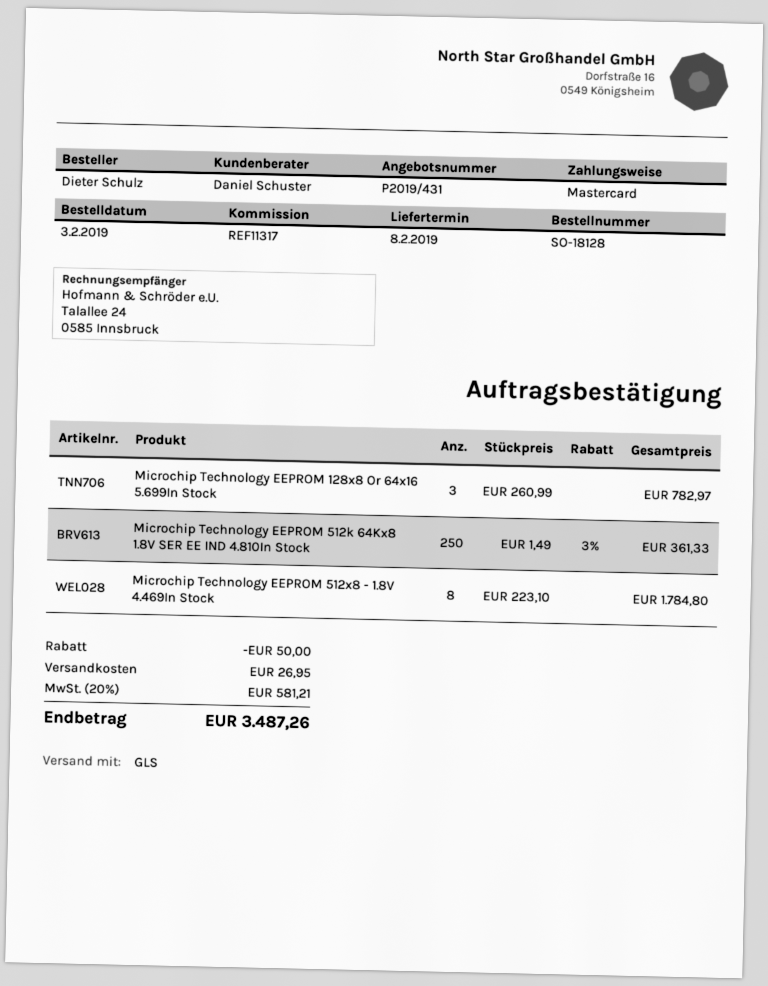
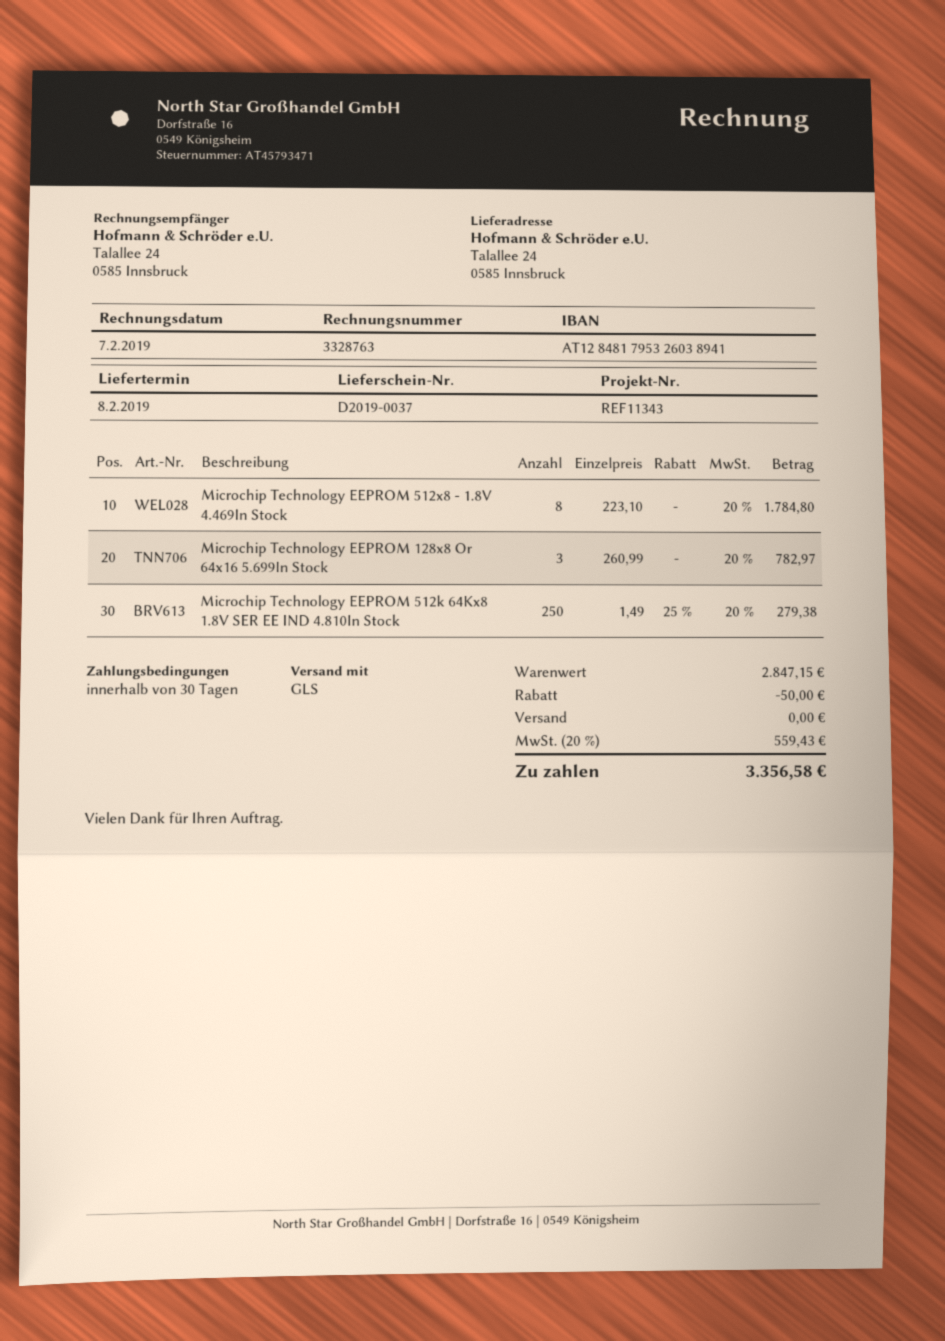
reference: REF11317 -> REF11343
Microchip Technology EEPROM 512k 64Kx8 1.8V SER EE IND 4.810In Stock: 250 x 1.49 - 3% = 361.33 -> 250 x 1.49 - 25% = 279.38
shipping: 26.95 -> 0.00
tax: 20% = 581.21 -> 20% = 559.43
total: 3487.26 -> 3356.58

